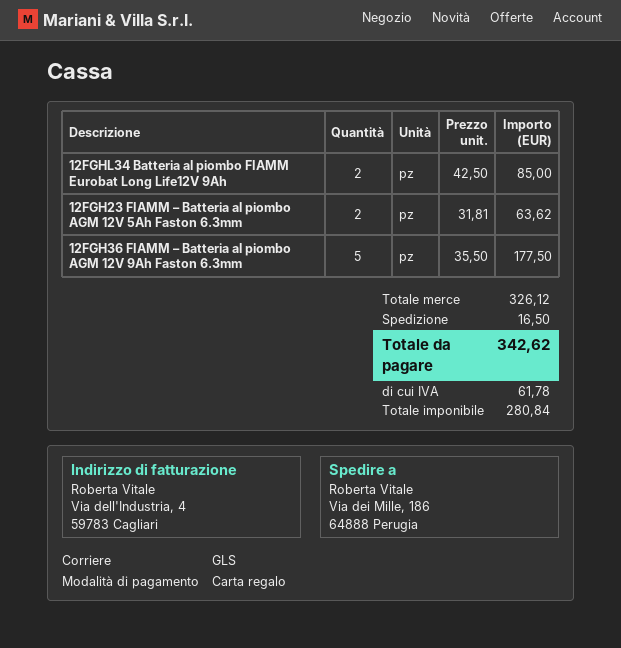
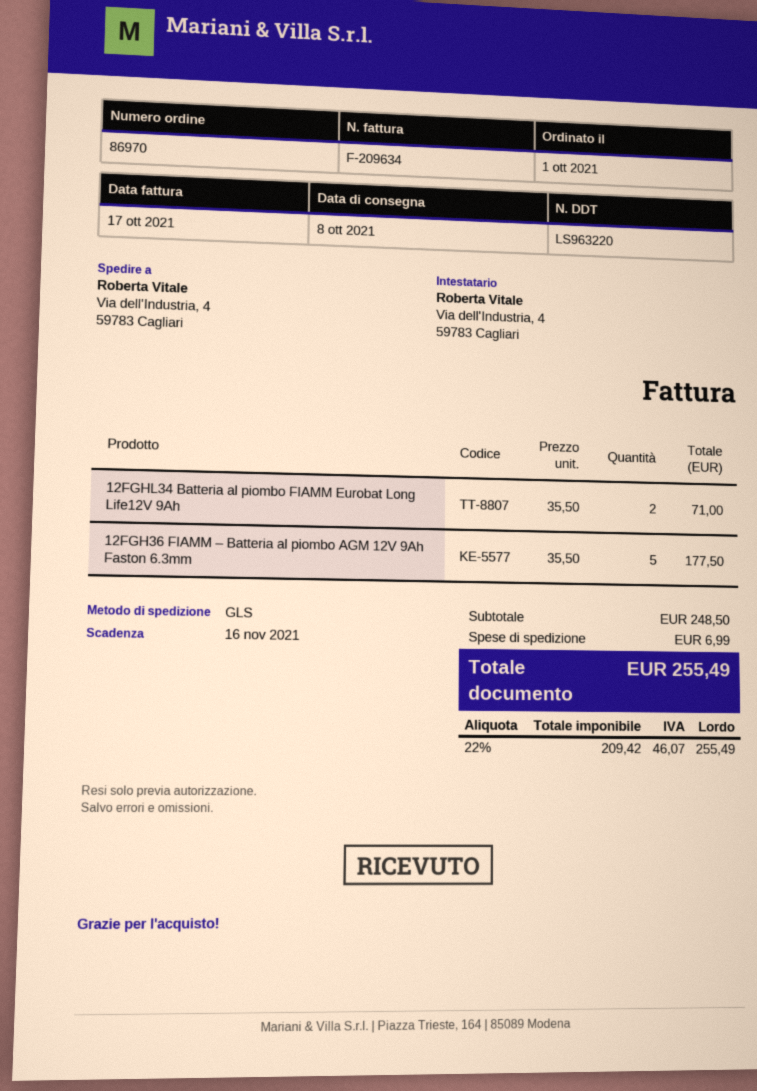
ship to: Via dei Mille, 186, 64888 Perugia -> Via dell'Industria, 4, 59783 Cagliari
12FGHL34 Batteria al piombo FIAMM Eurobat Long Life12V 9Ah: 2 x 42.50 = 85.00 -> 2 x 35.50 = 71.00
12FGH23 FIAMM – Batteria al piombo AGM 12V 5Ah Faston 6.3mm: 2 x 31.81 = 63.62 -> none
subtotal: 326.12 -> 248.50
shipping: 16.50 -> 6.99
net: 280.84 -> 209.42
tax: 61.78 -> 46.07
total: 342.62 -> 255.49

